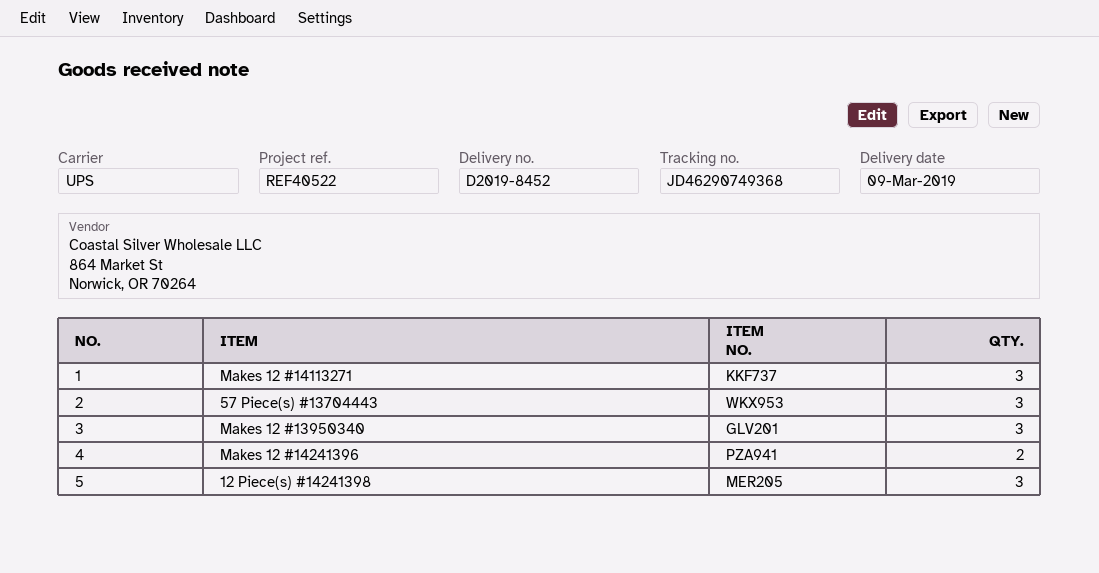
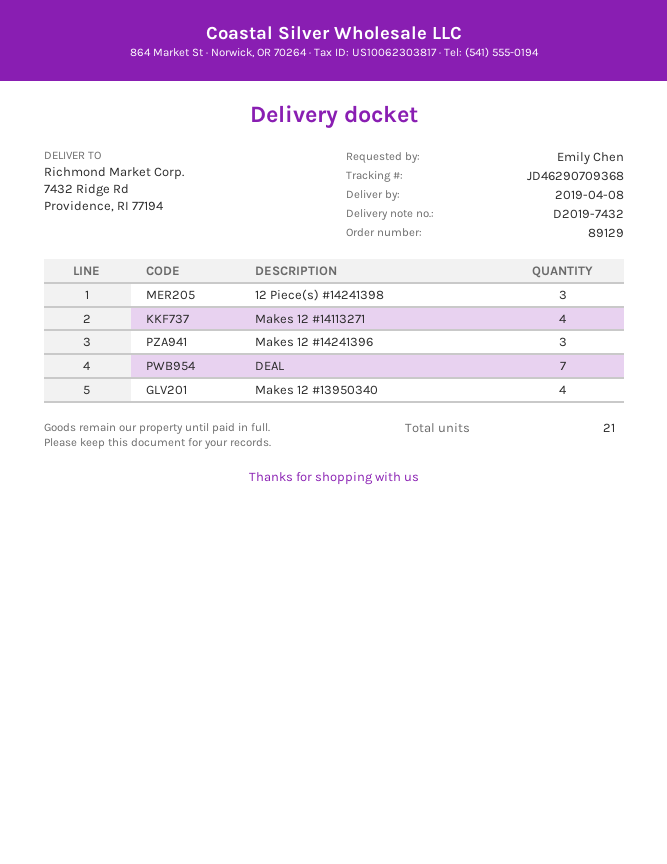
delivery note number: D2019-8452 -> D2019-7432
delivery date: 2019-03-09 -> 2019-04-08
tracking number: JD46290749368 -> JD46290709368
Makes 12 #14113271: 3 -> 4
57 Piece(s) #13704443: 3 -> none
Makes 12 #13950340: 3 -> 4
Makes 12 #14241396: 2 -> 3
DEAL: none -> 7

